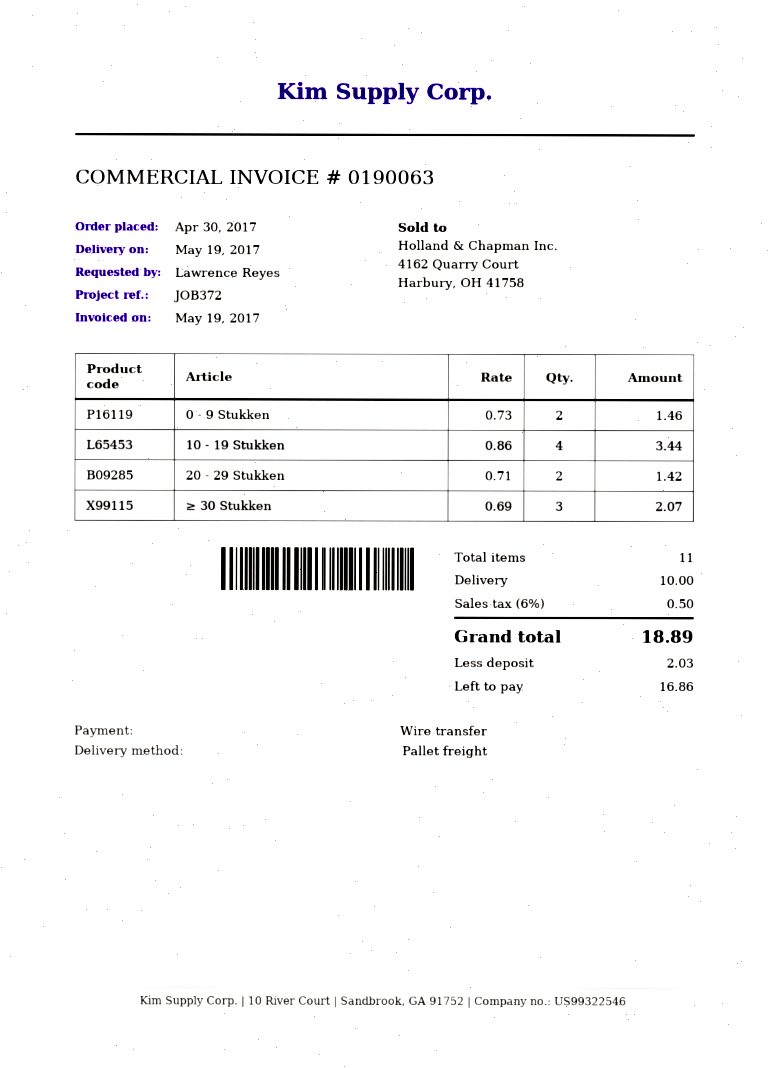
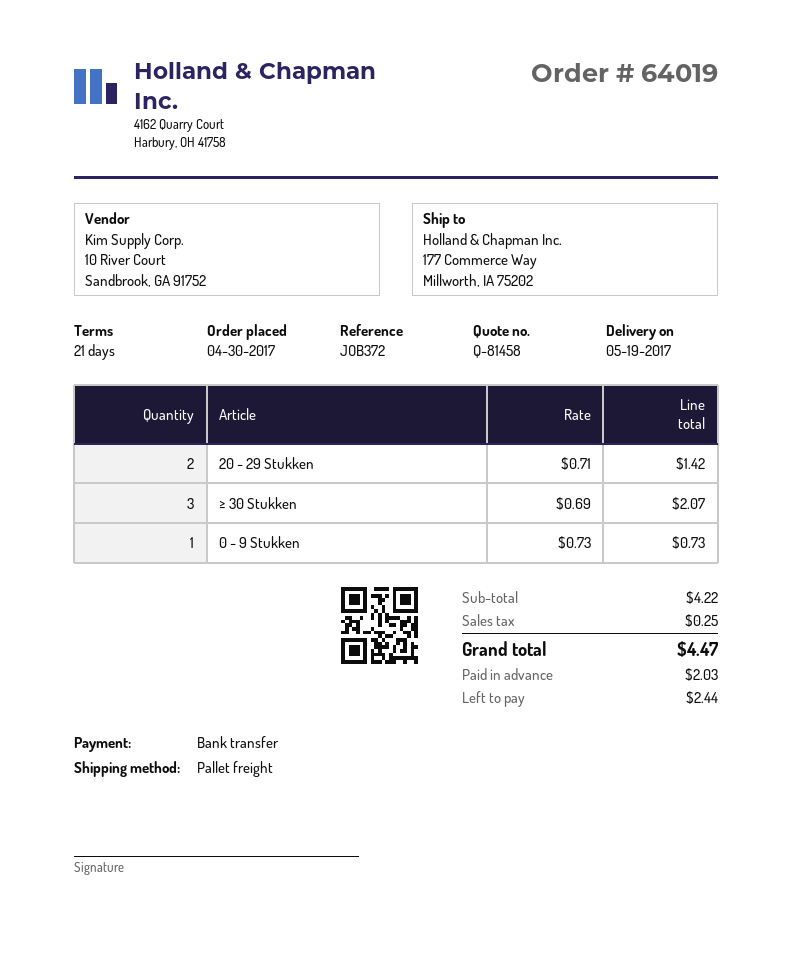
0 - 9 Stukken: 2 x 0.73 = 1.46 -> 1 x 0.73 = 0.73
10 - 19 Stukken: 4 x 0.86 = 3.44 -> none
shipping: 10.00 -> none
tax: 0.50 -> 0.25
total: 18.89 -> 4.47
balance: 16.86 -> 2.44

